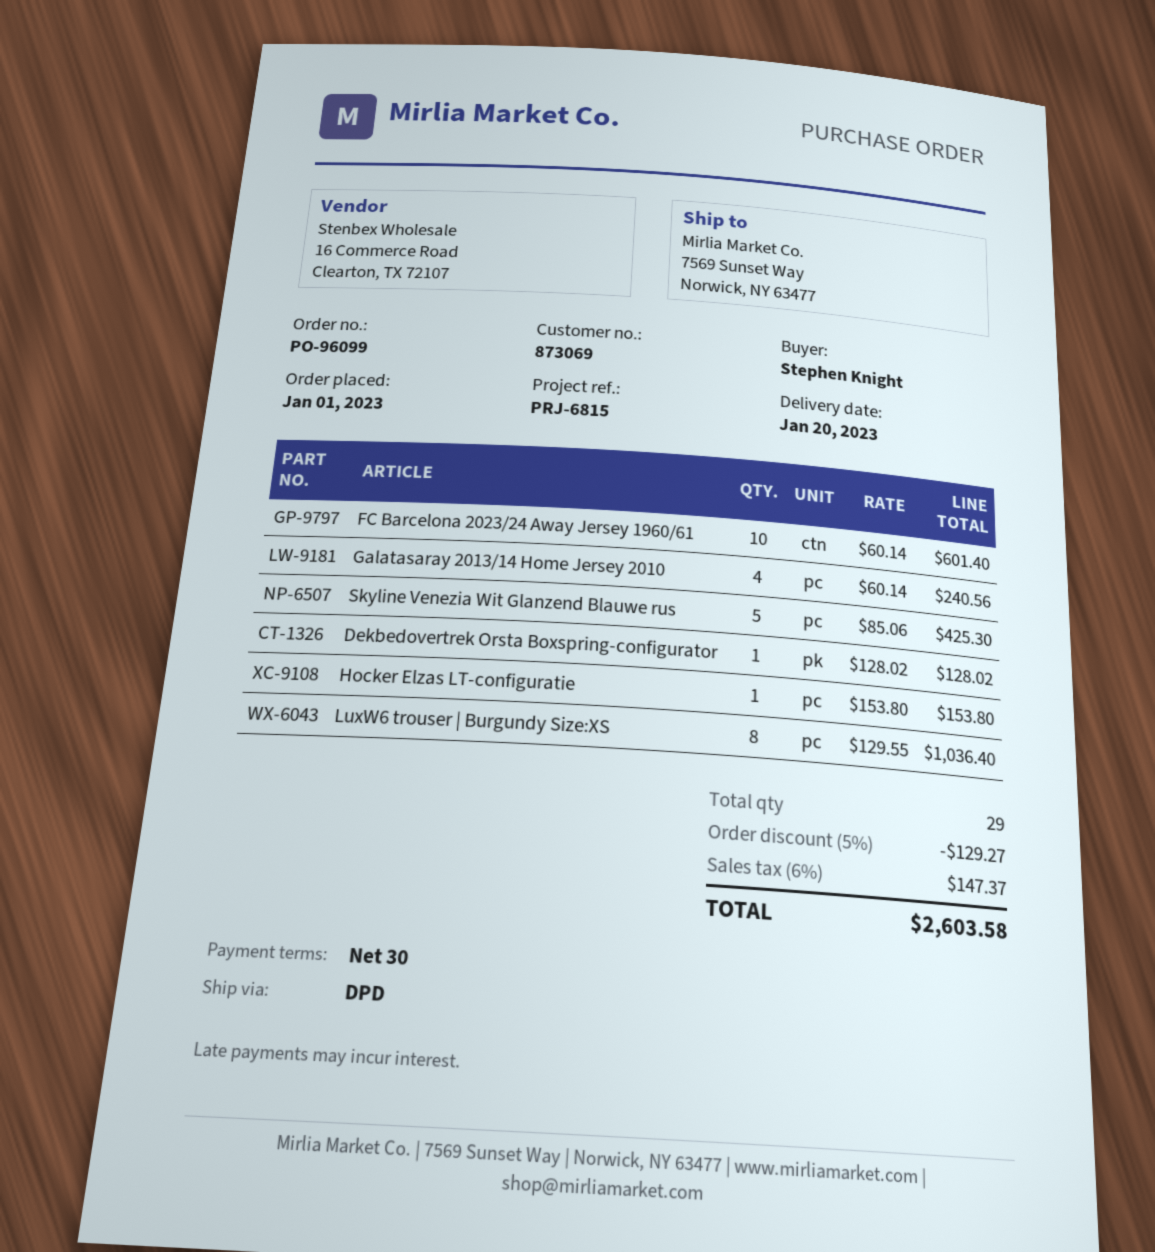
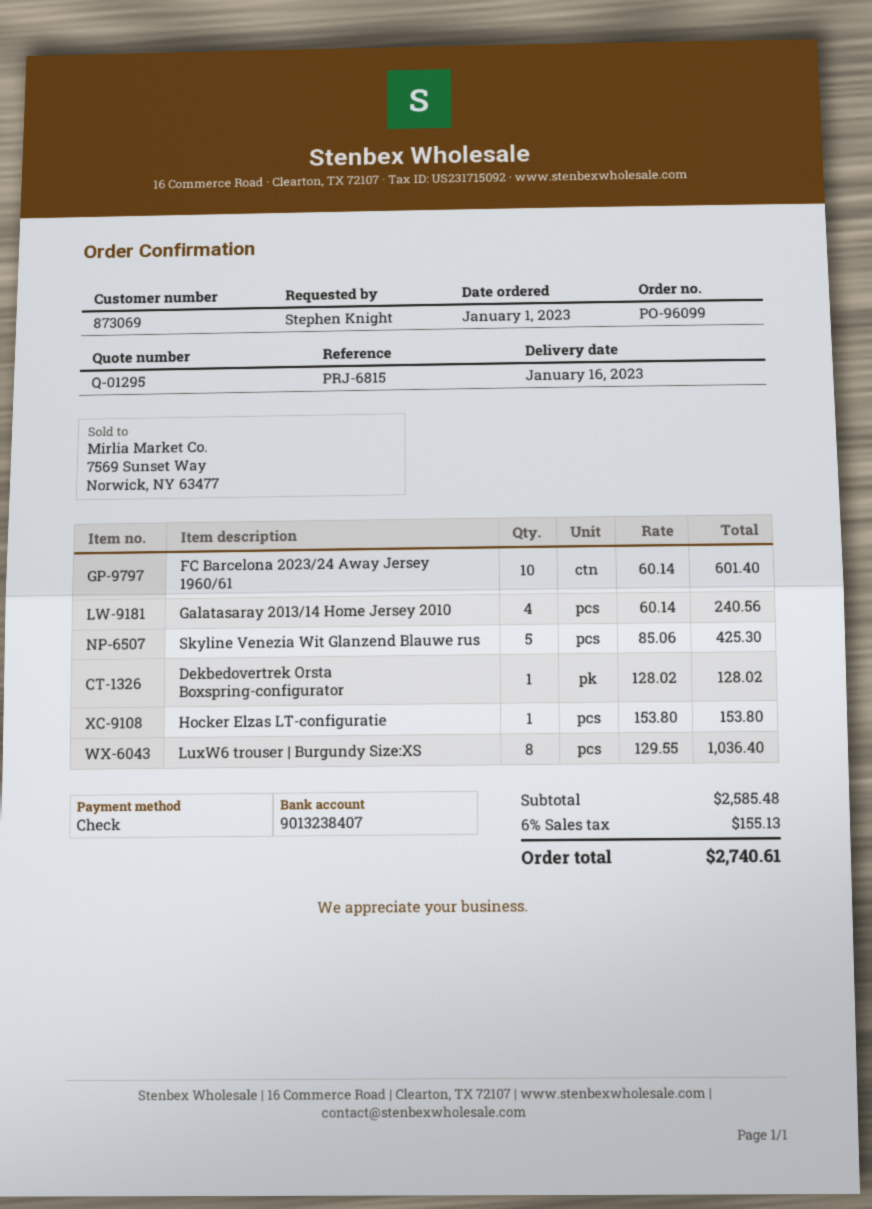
delivery date: 2023-01-20 -> 2023-01-16
discount: 5% = 129.27 -> none
tax: 6% = 147.37 -> 6% = 155.13
total: 2603.58 -> 2740.61

